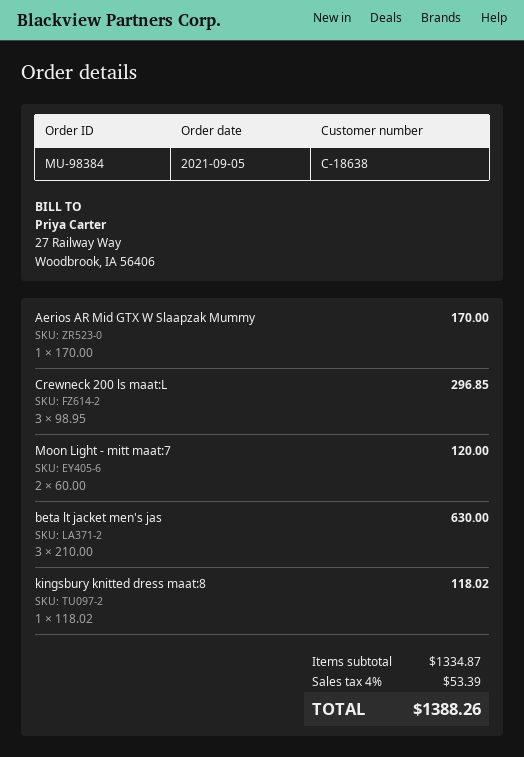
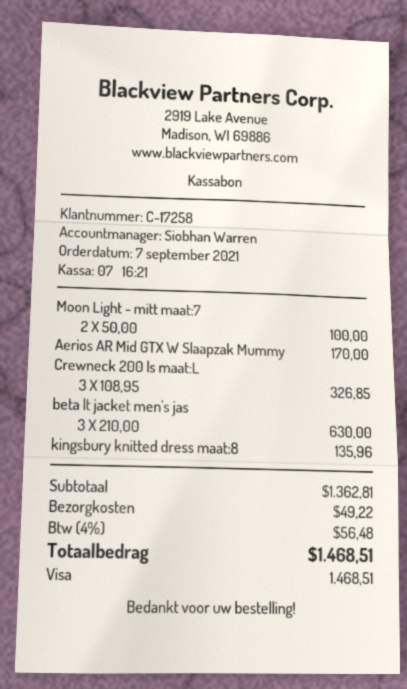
order date: 2021-09-05 -> 2021-09-07
customer number: C-18638 -> C-17258
Crewneck 200 ls maat:L: 3 x 98.95 = 296.85 -> 3 x 108.95 = 326.85
Moon Light - mitt maat:7: 2 x 60.00 = 120.00 -> 2 x 50.00 = 100.00
kingsbury knitted dress maat:8: 1 x 118.02 = 118.02 -> 1 x 135.96 = 135.96
subtotal: 1334.87 -> 1362.81
shipping: none -> 49.22
tax: 4% = 53.39 -> 4% = 56.48
total: 1388.26 -> 1468.51

